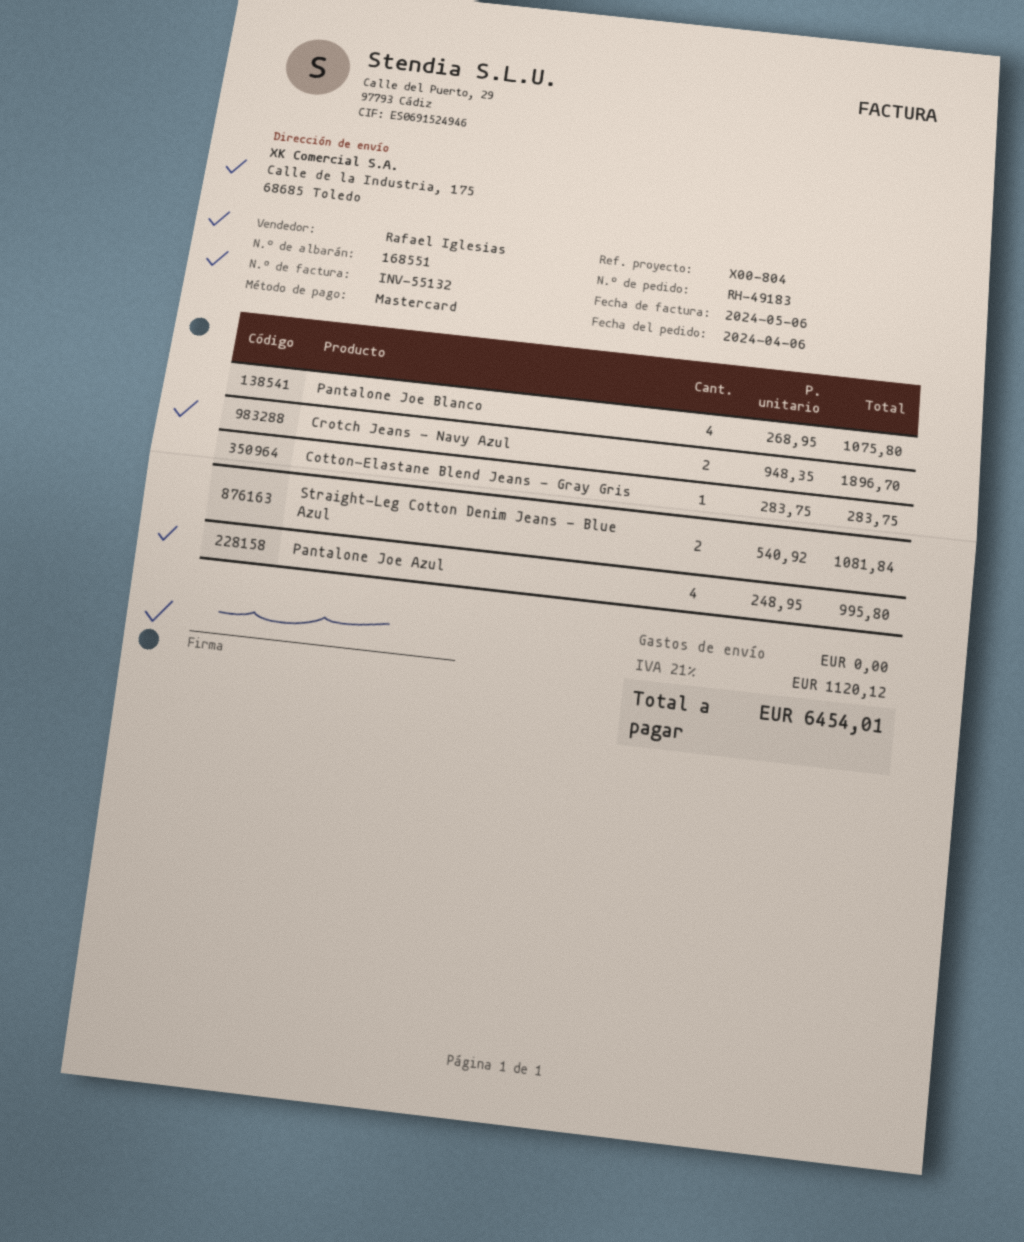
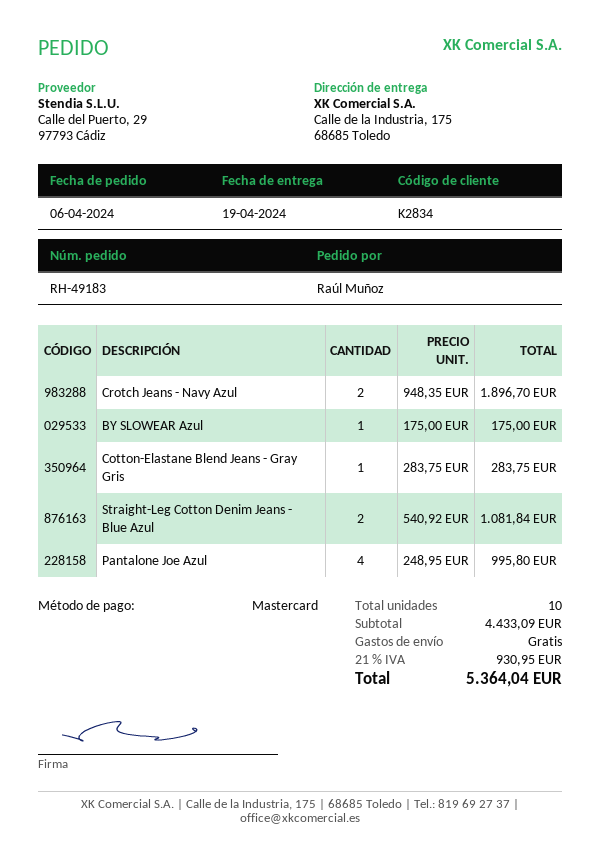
Pantalone Joe Blanco: 4 x 268.95 = 1075.80 -> none
BY SLOWEAR Azul: none -> 1 x 175.00 = 175.00
tax: 21% = 1120.12 -> 21% = 930.95
total: 6454.01 -> 5364.04

